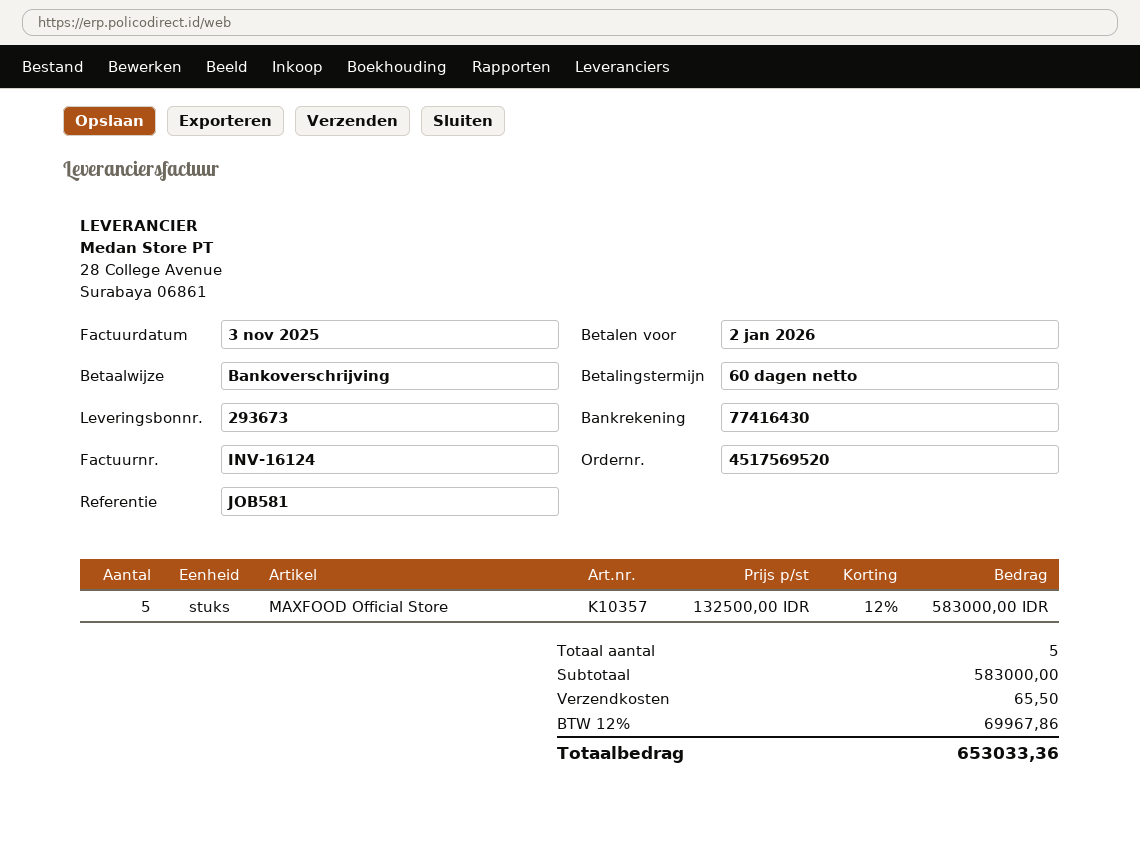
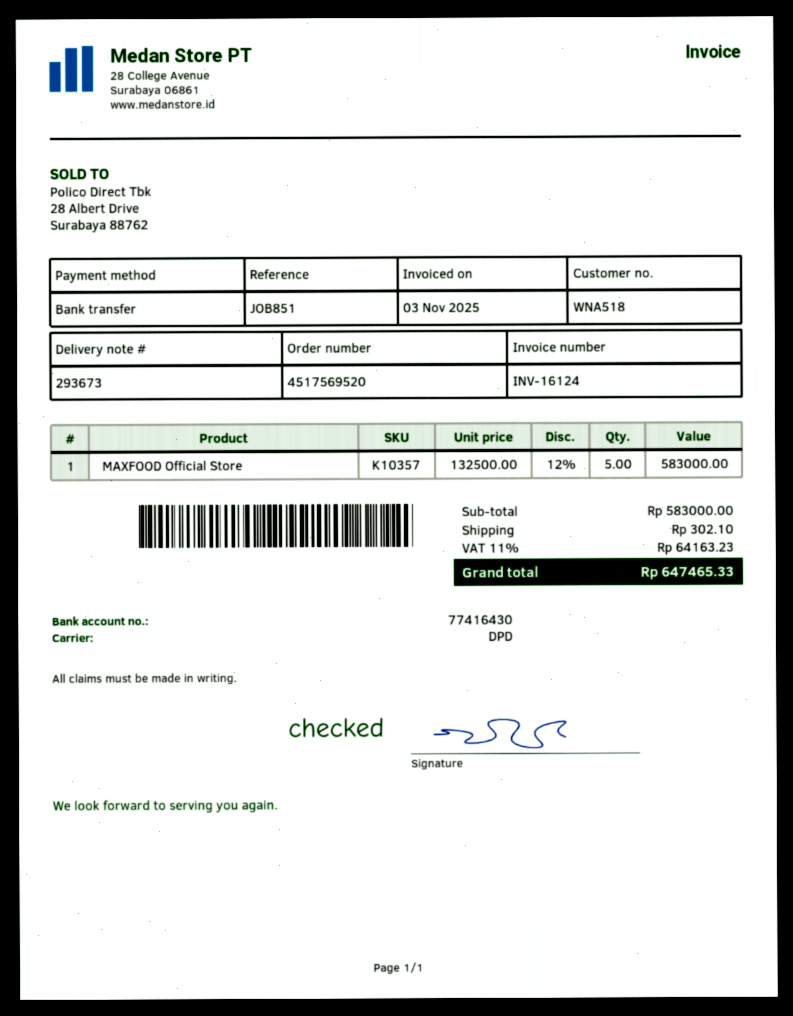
reference: JOB581 -> JOB851
shipping: 65.50 -> 302.10
tax: 12% = 69967.86 -> 11% = 64163.23
total: 653033.36 -> 647465.33

